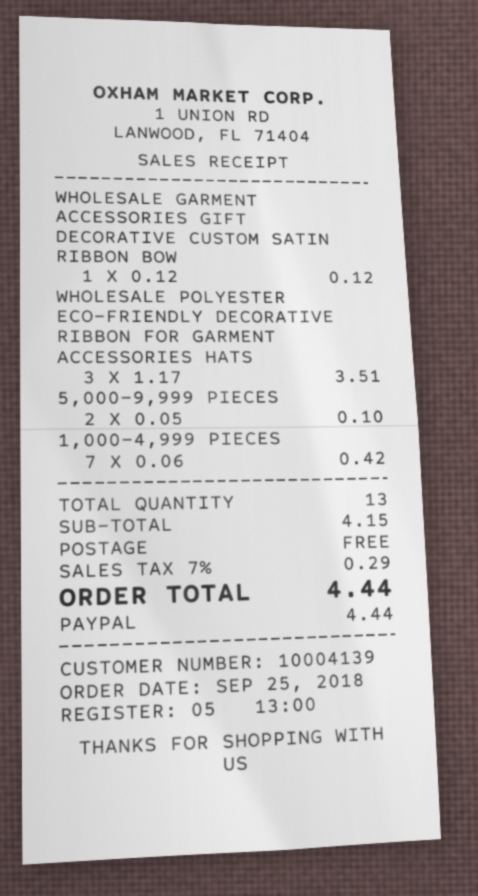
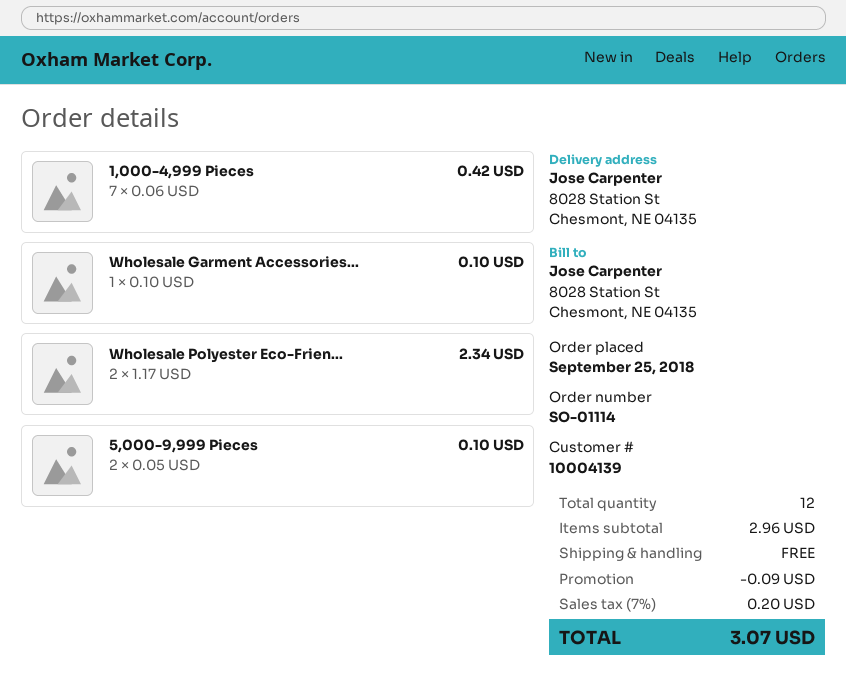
WHOLESALE GARMENT ACCESSORIES GIFT DECORATIVE CUSTOM SATIN RIBBON BOW: 1 x 0.12 = 0.12 -> 1 x 0.10 = 0.10
WHOLESALE POLYESTER ECO-FRIENDLY DECORATIVE RIBBON FOR GARMENT ACCESSORIES HATS: 3 x 1.17 = 3.51 -> 2 x 1.17 = 2.34
total quantity: 13 -> 12
subtotal: 4.15 -> 2.96
discount: none -> 0.09
tax: 7% = 0.29 -> 7% = 0.20
total: 4.44 -> 3.07

